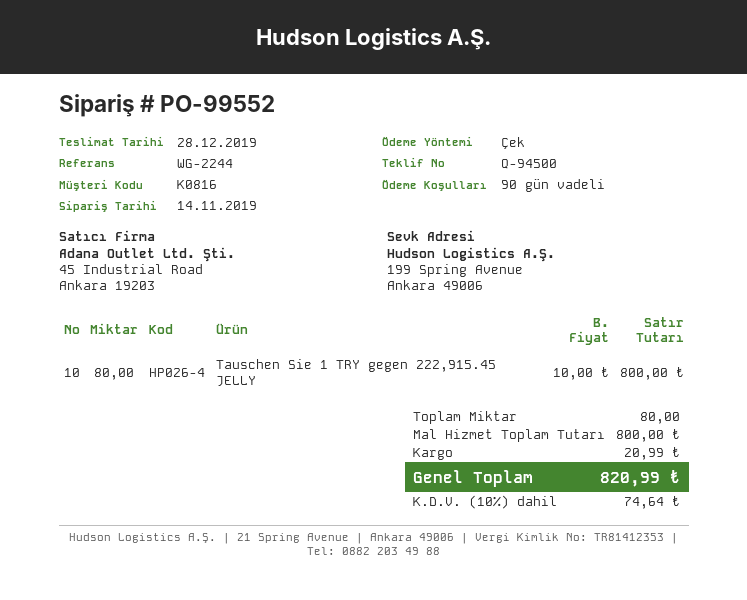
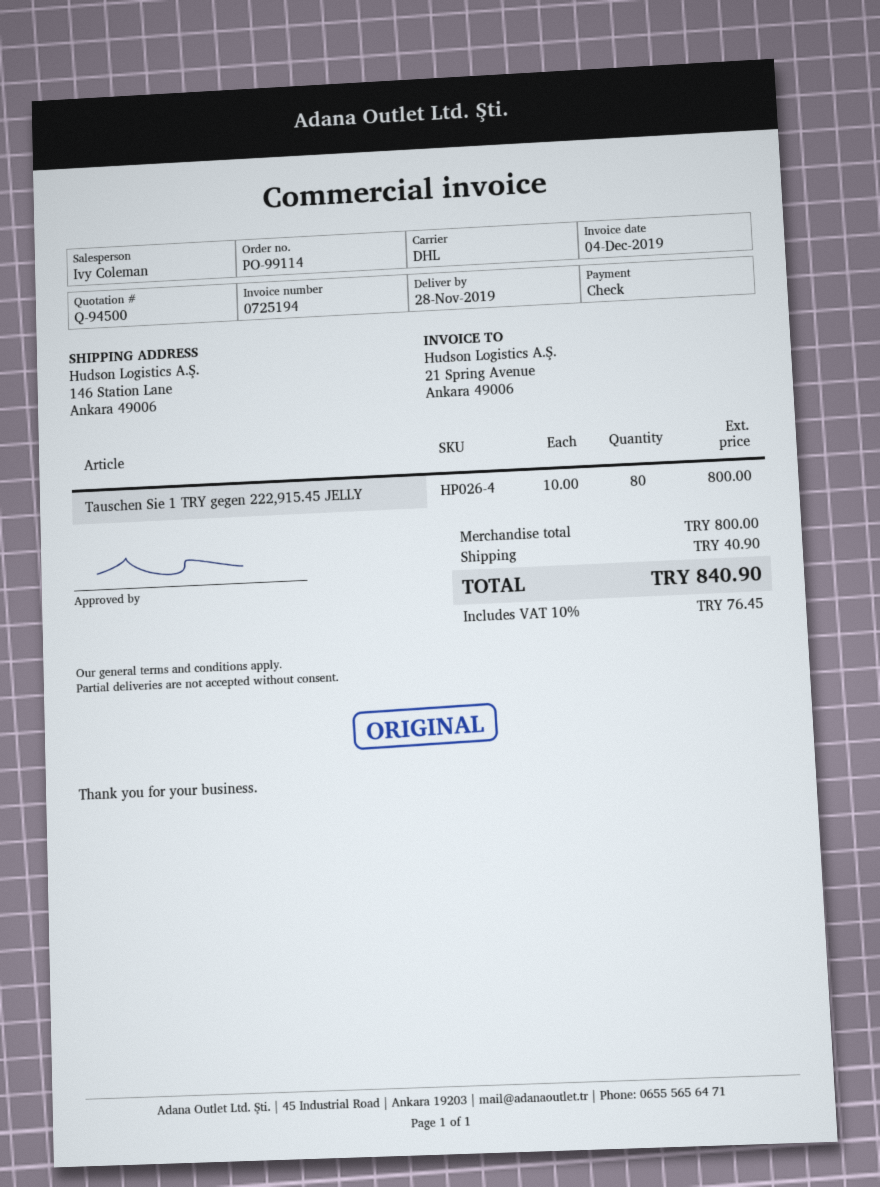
order number: PO-99552 -> PO-99114
delivery date: 2019-12-28 -> 2019-11-28
ship to: 199 Spring Avenue, Ankara 49006 -> 146 Station Lane, Ankara 49006
shipping: 20.99 -> 40.90
tax: 10% = 74.64 -> 10% = 76.45
total: 820.99 -> 840.90

